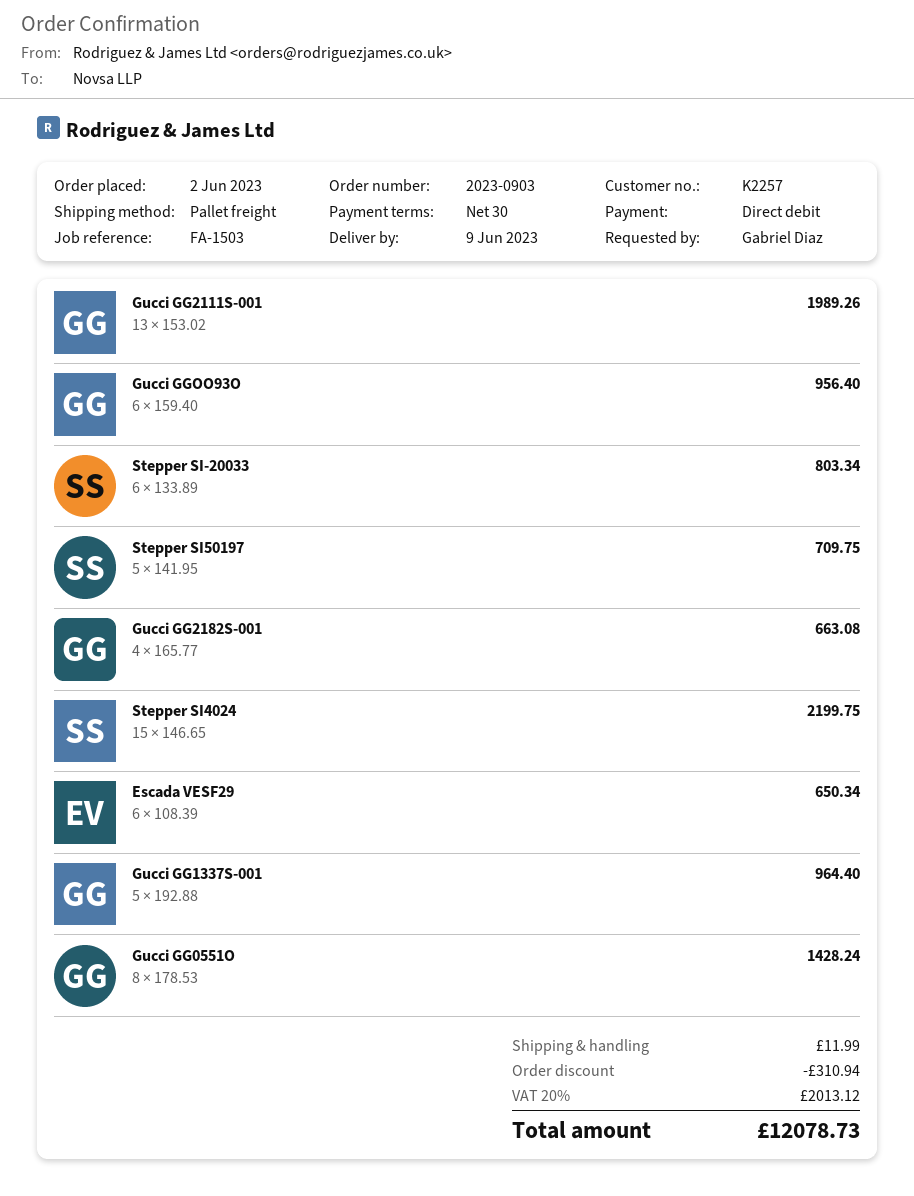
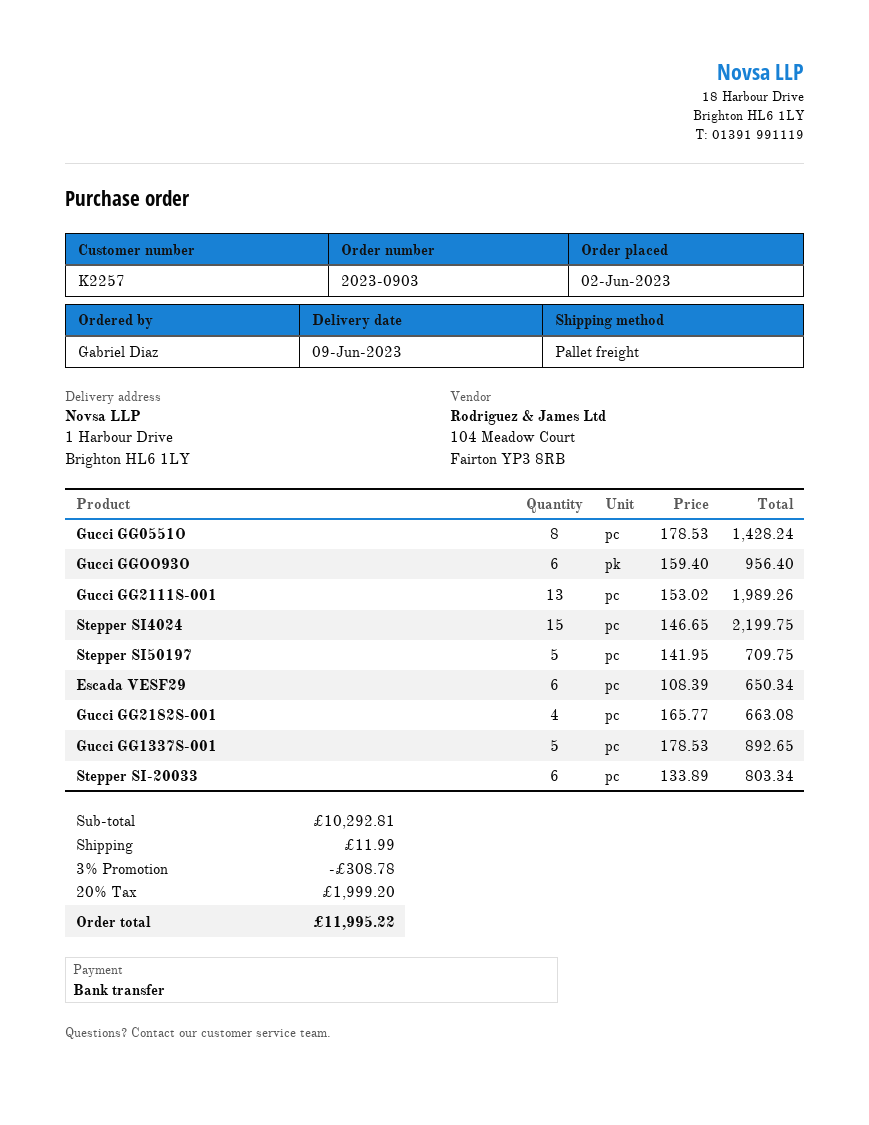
payment method: direct debit -> bank transfer
Gucci GG1337S-001: 5 x 192.88 = 964.40 -> 5 x 178.53 = 892.65
discount: 310.94 -> 308.78
tax: 20% = 2013.12 -> 20% = 1999.20
total: 12078.73 -> 11995.22

